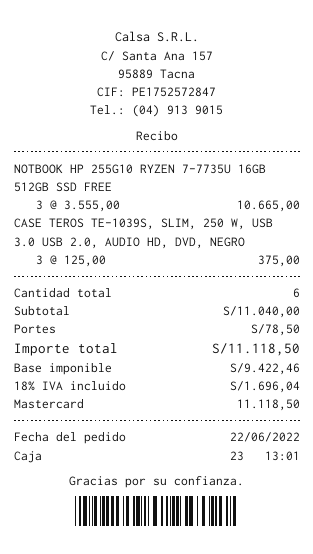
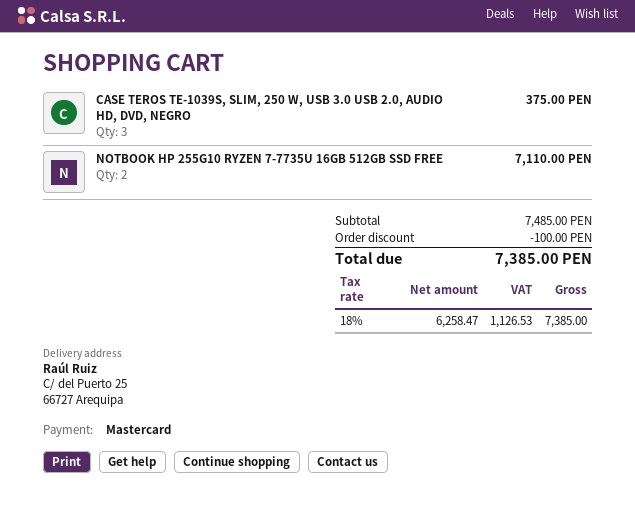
NOTBOOK HP 255G10 RYZEN 7-7735U 16GB 512GB SSD FREE: 3 for 10665.00 -> 2 for 7110.00
subtotal: 11040.00 -> 7485.00
discount: none -> 100.00
shipping: 78.50 -> none
net: 9422.46 -> 6258.47
tax: 18% = 1696.04 -> 18% = 1126.53
total: 11118.50 -> 7385.00

